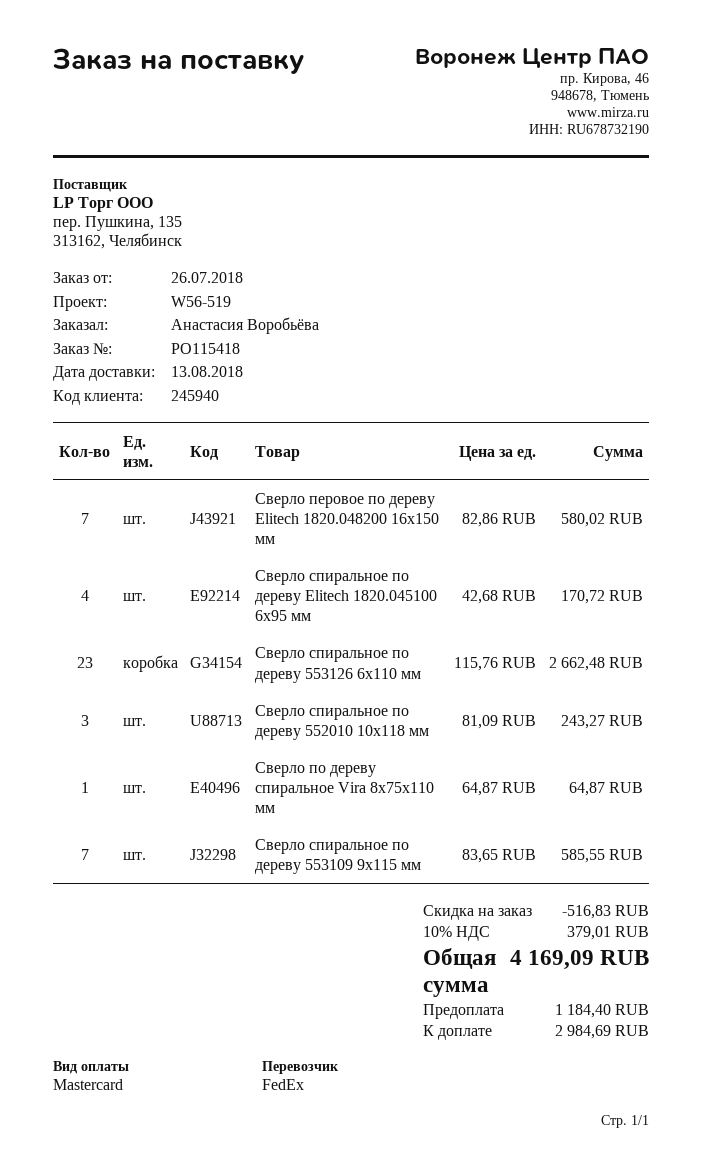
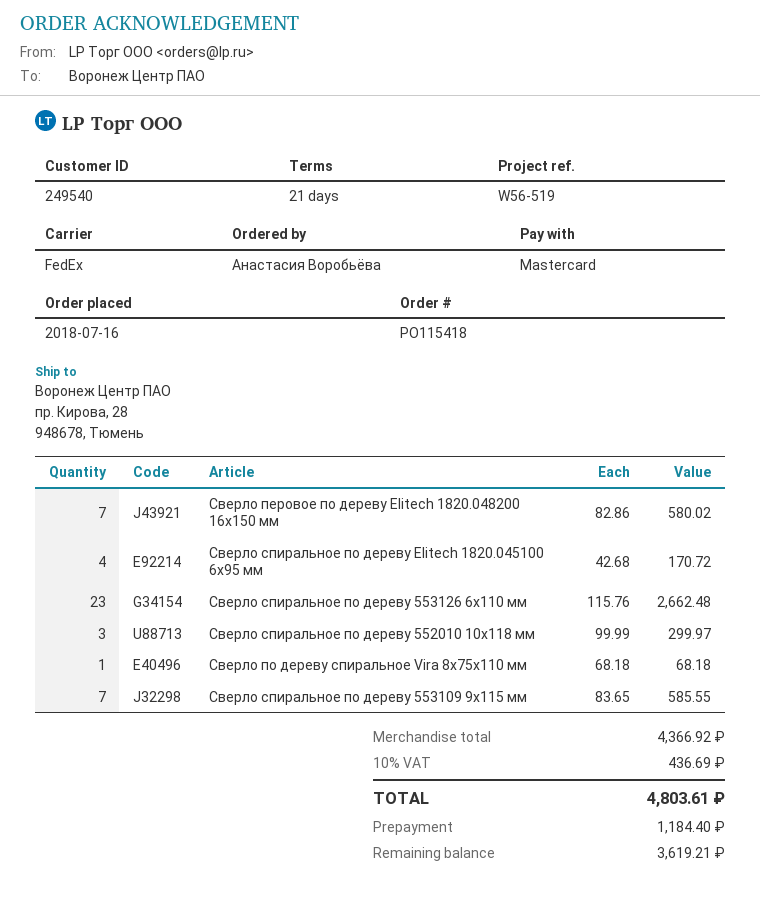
order date: 2018-07-26 -> 2018-07-16
customer number: 245940 -> 249540
Сверло спиральное по дереву 552010 10x118 мм: 3 x 81.09 = 243.27 -> 3 x 99.99 = 299.97
Сверло по дереву спиральное Vira 8x75x110 мм: 1 x 64.87 = 64.87 -> 1 x 68.18 = 68.18
discount: 516.83 -> none
tax: 10% = 379.01 -> 10% = 436.69
total: 4169.09 -> 4803.61
balance: 2984.69 -> 3619.21

